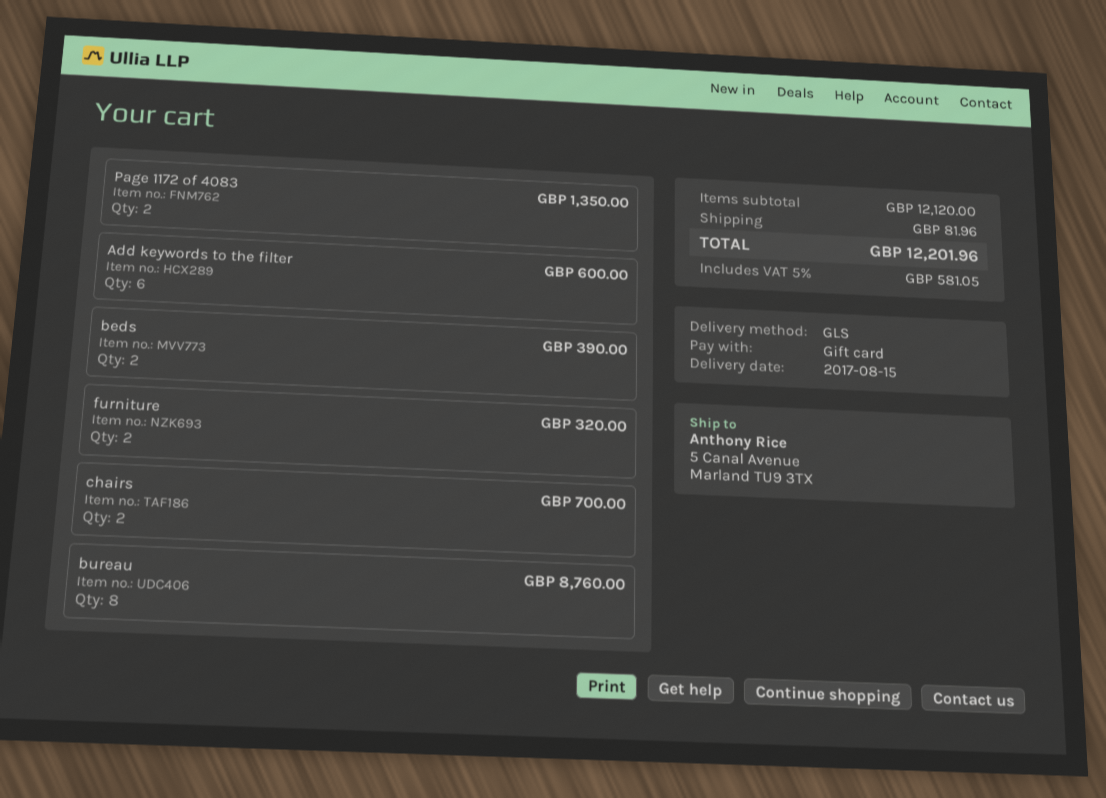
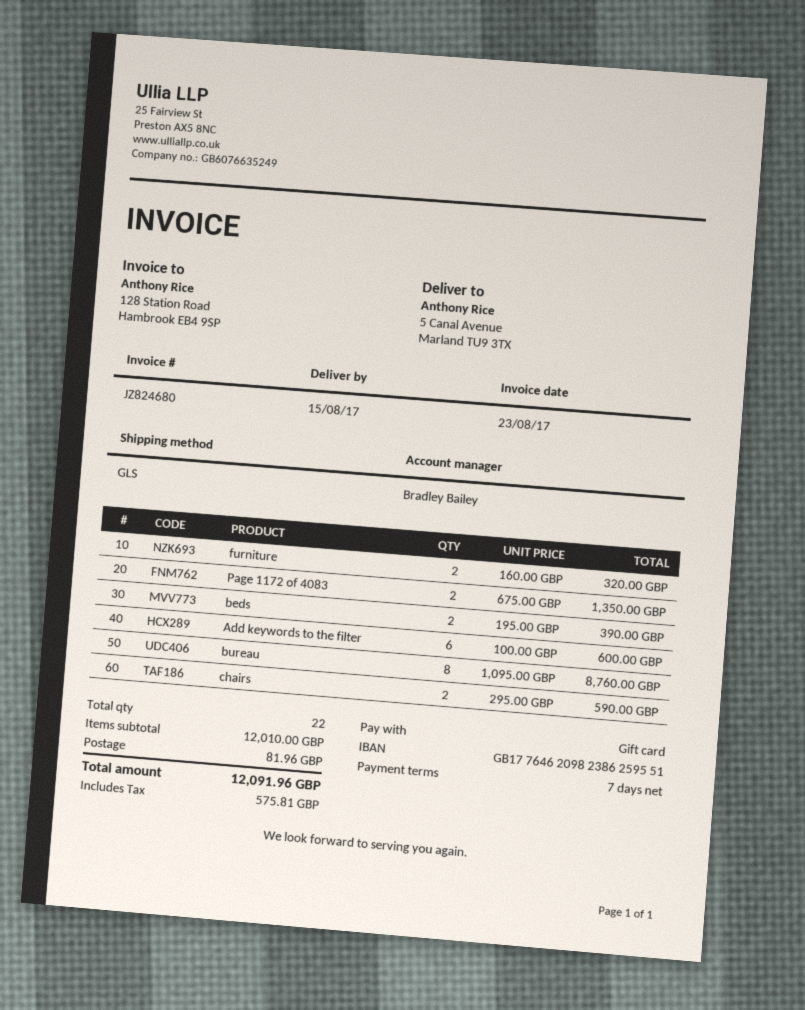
chairs: 2 for 700.00 -> 2 for 590.00
subtotal: 12120.00 -> 12010.00
tax: 581.05 -> 575.81
total: 12201.96 -> 12091.96

